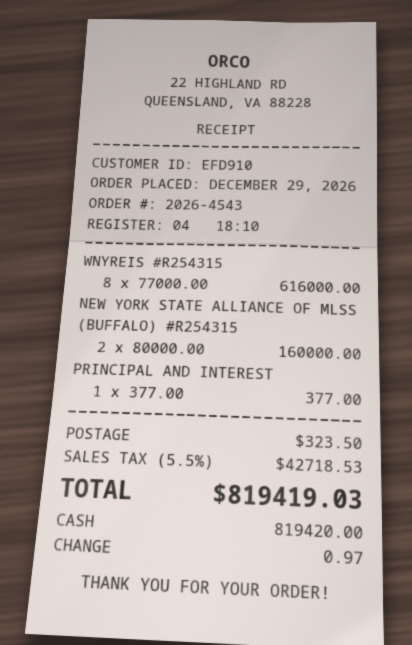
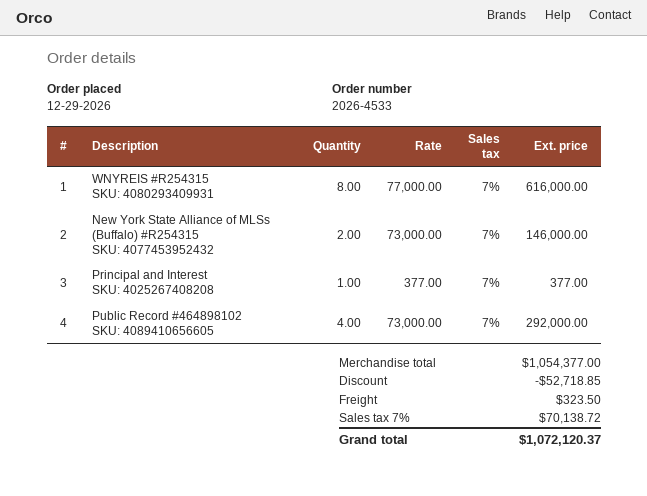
order number: 2026-4543 -> 2026-4533
NEW YORK STATE ALLIANCE OF MLSS (BUFFALO) #R254315: 2 x 80000.00 = 160000.00 -> 2 x 73000.00 = 146000.00
Public Record #464898102: none -> 4 x 73000.00 = 292000.00
discount: none -> 52718.85
tax: 5.5% = 42718.53 -> 7% = 70138.72
total: 819419.03 -> 1072120.37

